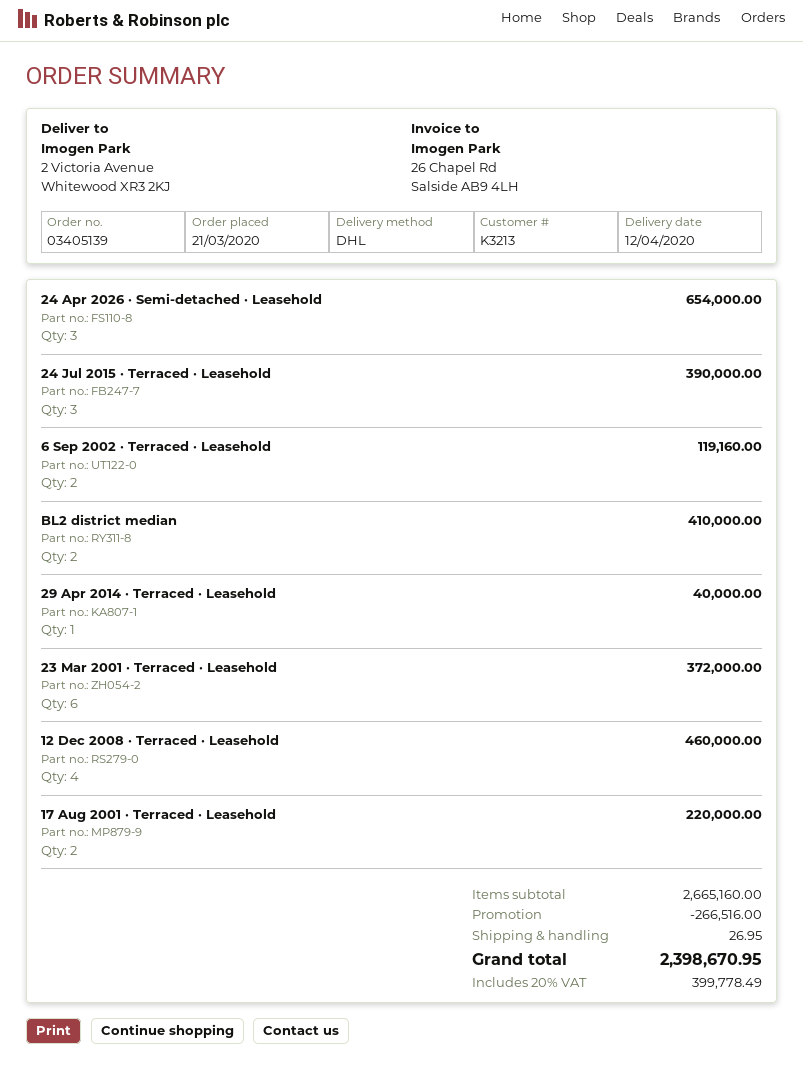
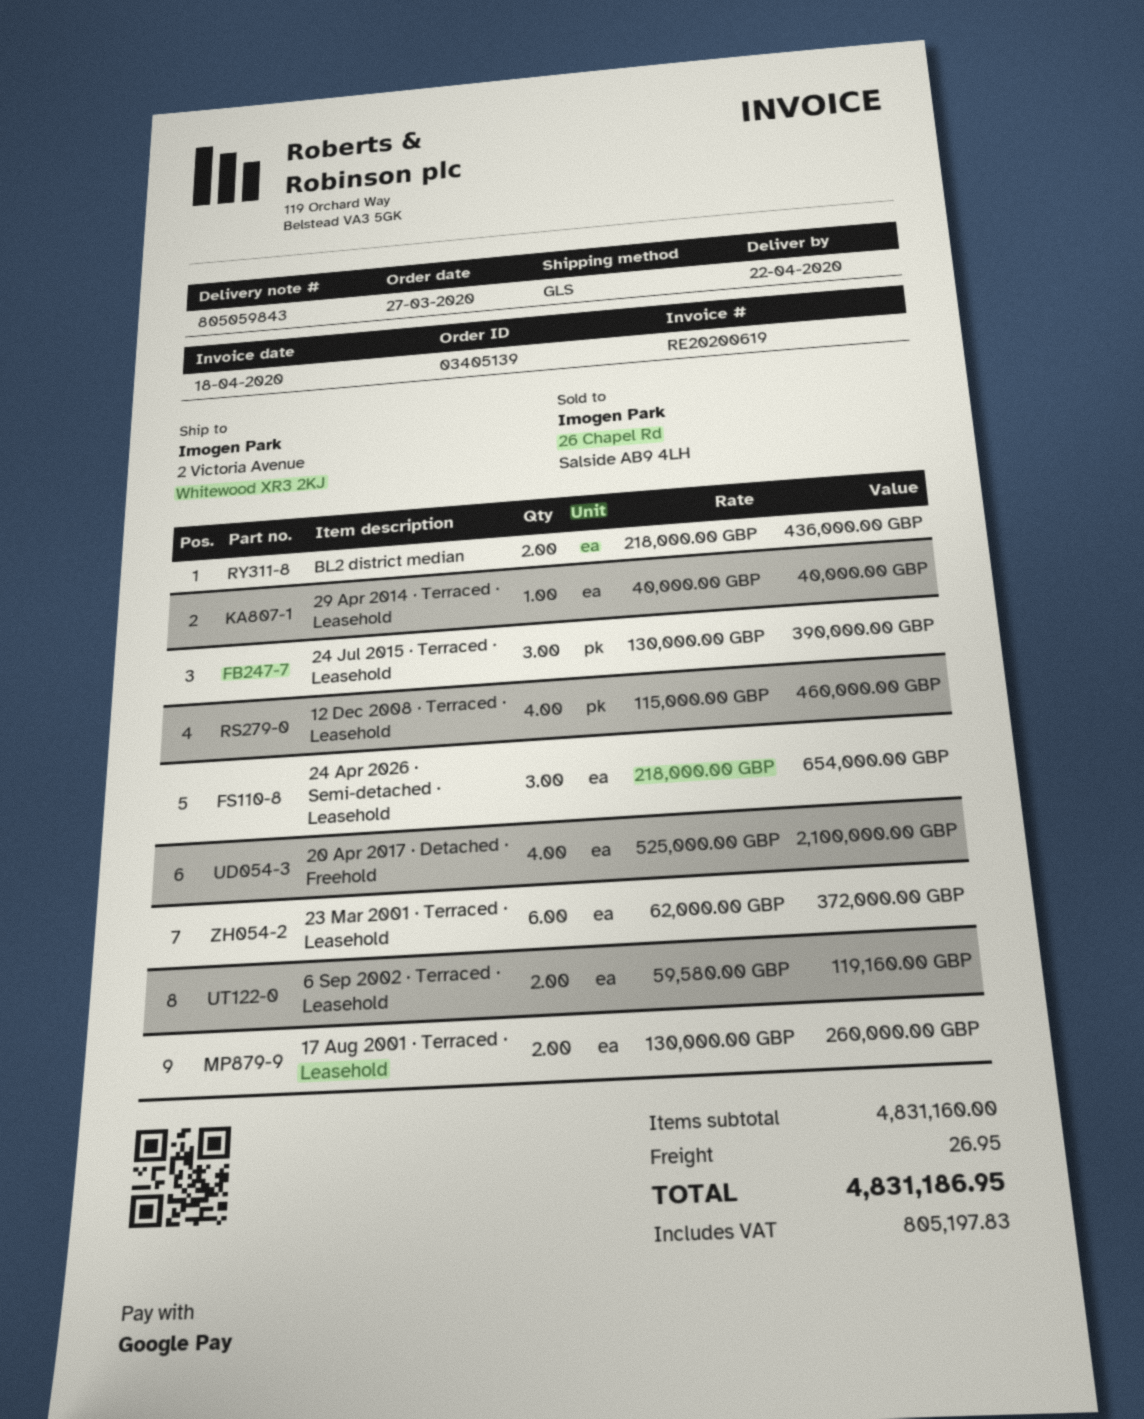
order date: 2020-03-21 -> 2020-03-27
delivery date: 2020-04-12 -> 2020-04-22
shipping method: DHL -> GLS
BL2 district median: 2 for 410000.00 -> 2 for 436000.00
17 Aug 2001 · Terraced · Leasehold: 2 for 220000.00 -> 2 for 260000.00
20 Apr 2017 · Detached · Freehold: none -> 4 for 2100000.00
subtotal: 2665160.00 -> 4831160.00
discount: 266516.00 -> none
tax: 399778.49 -> 805197.83
total: 2398670.95 -> 4831186.95

